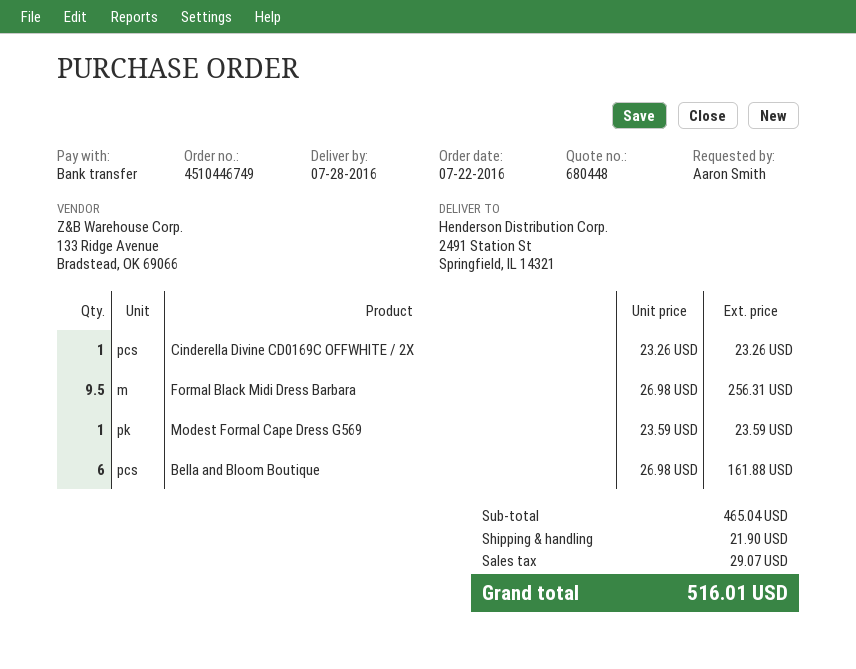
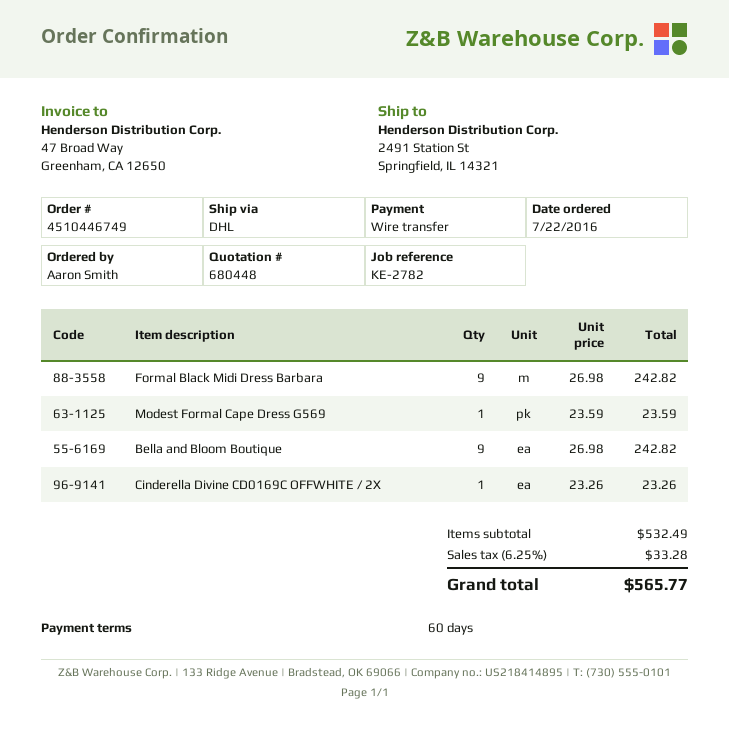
Formal Black Midi Dress Barbara: 9.5 x 26.98 = 256.31 -> 9 x 26.98 = 242.82
Bella and Bloom Boutique: 6 x 26.98 = 161.88 -> 9 x 26.98 = 242.82
subtotal: 465.04 -> 532.49
shipping: 21.90 -> none
tax: 29.07 -> 33.28
total: 516.01 -> 565.77

